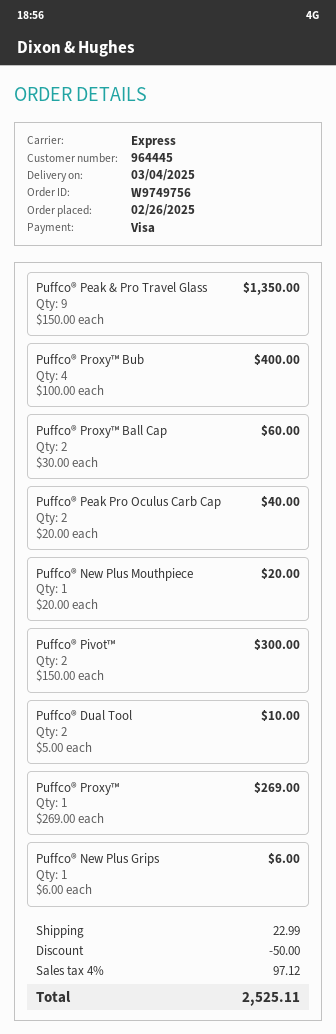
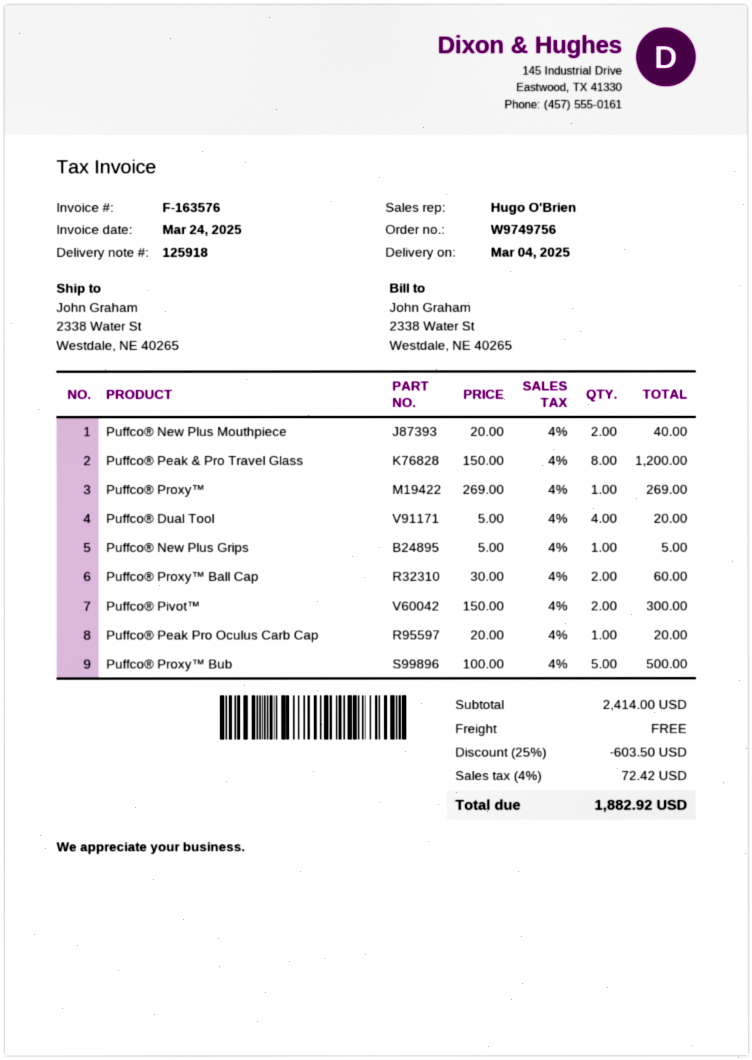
Puffco® Peak & Pro Travel Glass: 9 x 150.00 = 1350.00 -> 8 x 150.00 = 1200.00
Puffco® Proxy™ Bub: 4 x 100.00 = 400.00 -> 5 x 100.00 = 500.00
Puffco® Peak Pro Oculus Carb Cap: 2 x 20.00 = 40.00 -> 1 x 20.00 = 20.00
Puffco® New Plus Mouthpiece: 1 x 20.00 = 20.00 -> 2 x 20.00 = 40.00
Puffco® Dual Tool: 2 x 5.00 = 10.00 -> 4 x 5.00 = 20.00
Puffco® New Plus Grips: 1 x 6.00 = 6.00 -> 1 x 5.00 = 5.00
discount: 50.00 -> 603.50
shipping: 22.99 -> 0.00
tax: 4% = 97.12 -> 4% = 72.42
total: 2525.11 -> 1882.92

